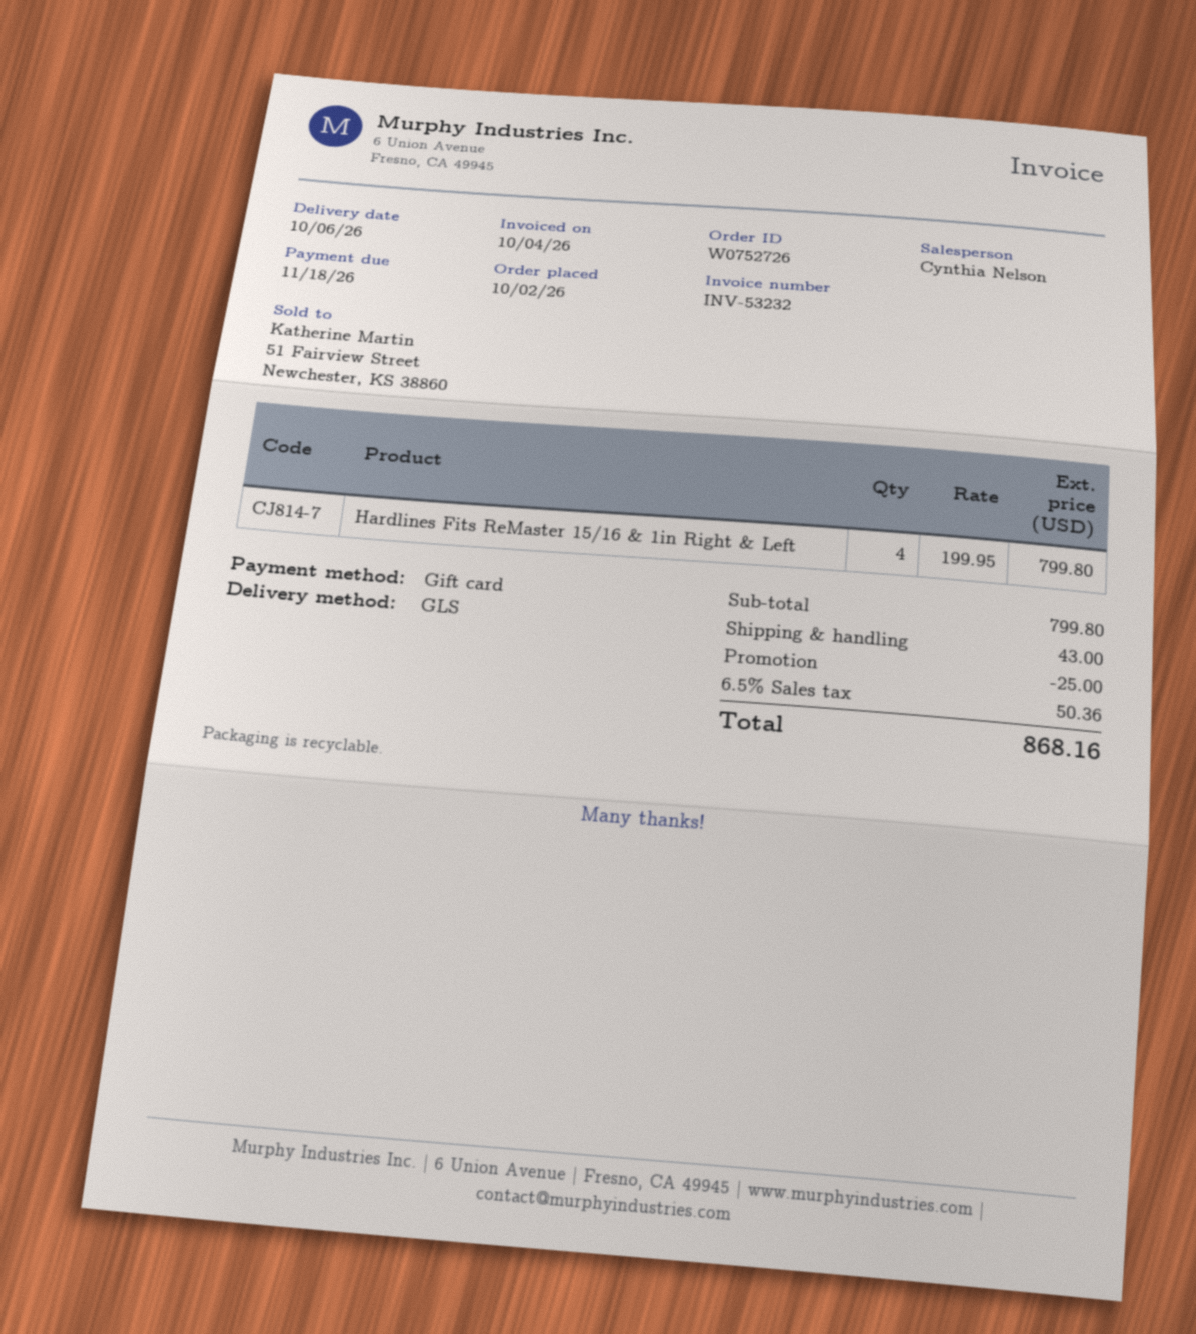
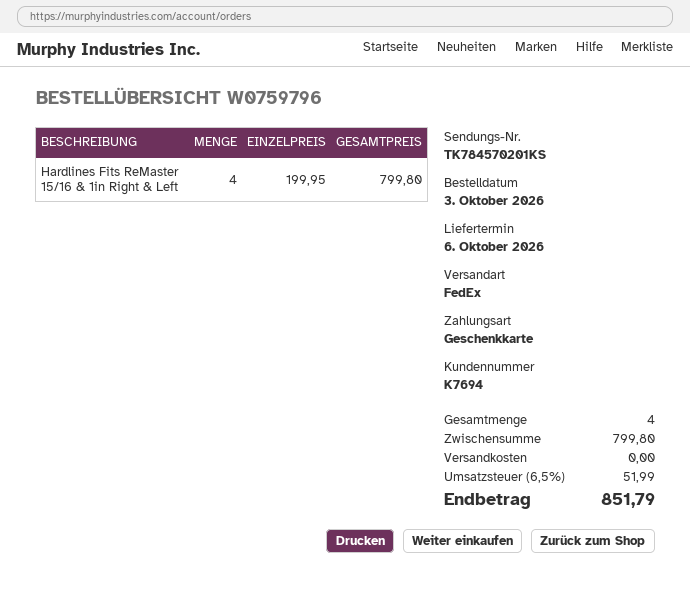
order number: W0752726 -> W0759796
order date: 2026-10-02 -> 2026-10-03
shipping method: GLS -> FedEx
discount: 25.00 -> none
shipping: 43.00 -> 0.00
tax: 6.5% = 50.36 -> 6.5% = 51.99
total: 868.16 -> 851.79

